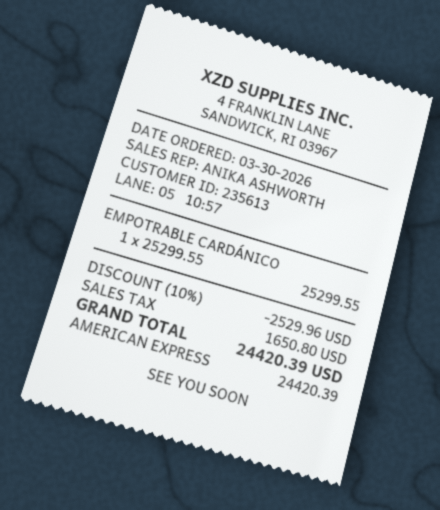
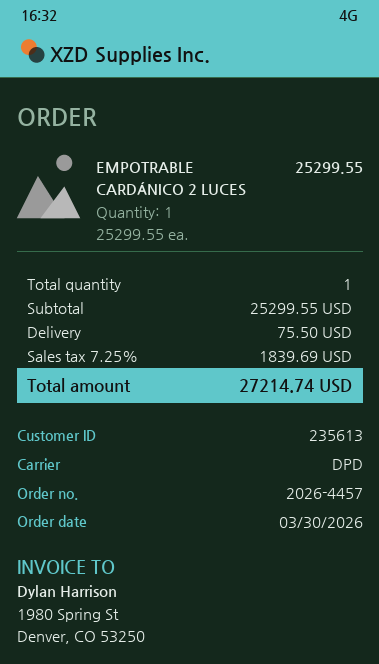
discount: 10% = 2529.96 -> none
shipping: none -> 75.50
tax: 1650.80 -> 1839.69
total: 24420.39 -> 27214.74

